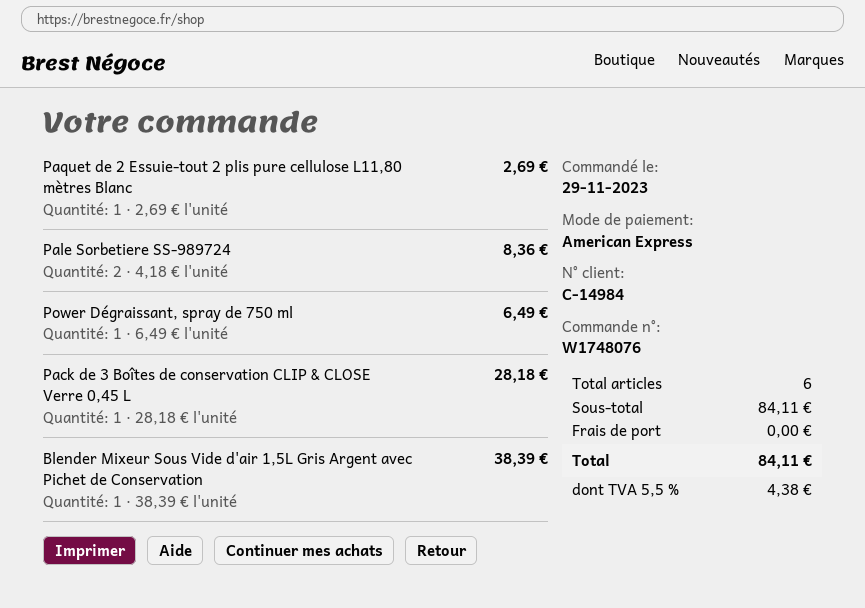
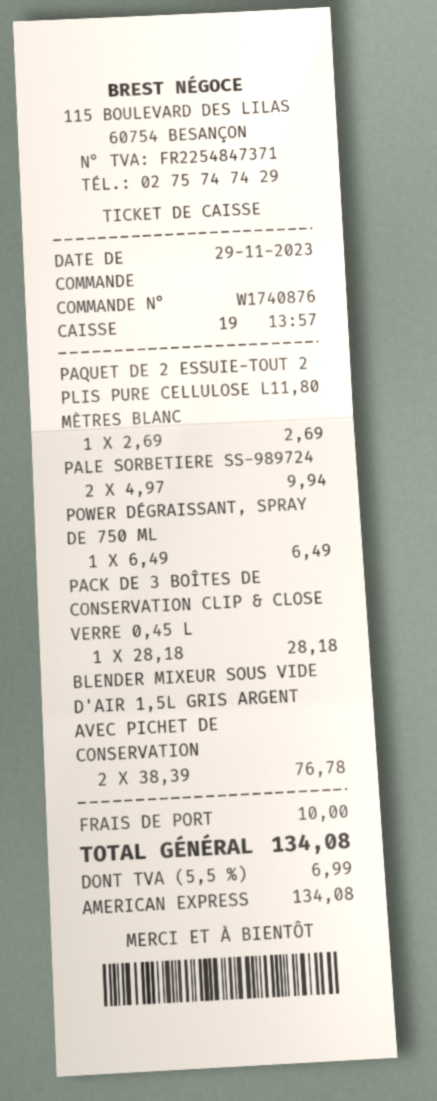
order number: W1748076 -> W1740876
Pale Sorbetiere SS-989724: 2 x 4.18 = 8.36 -> 2 x 4.97 = 9.94
Blender Mixeur Sous Vide d'air 1,5L Gris Argent avec Pichet de Conservation: 1 x 38.39 = 38.39 -> 2 x 38.39 = 76.78
shipping: 0.00 -> 10.00
tax: 5.5% = 4.38 -> 5.5% = 6.99
total: 84.11 -> 134.08

